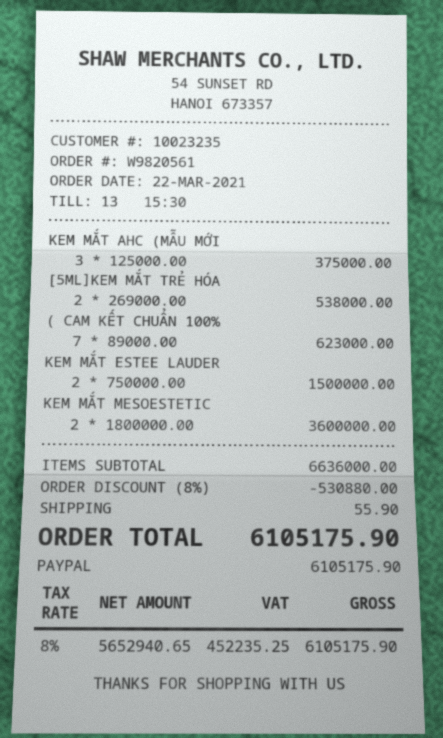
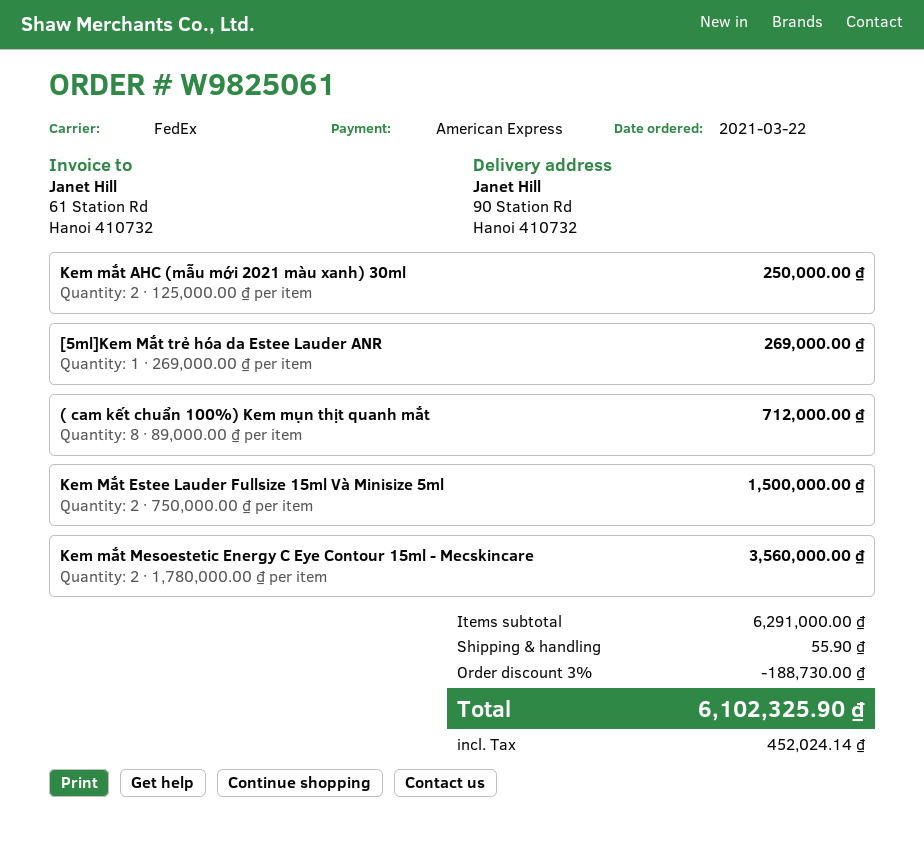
order number: W9820561 -> W9825061
payment method: PayPal -> American Express
KEM MẮT AHC (MẪU MỚI: 3 x 125000.00 = 375000.00 -> 2 x 125000.00 = 250000.00
[5ML]KEM MẮT TRẺ HÓA: 2 x 269000.00 = 538000.00 -> 1 x 269000.00 = 269000.00
( CAM KẾT CHUẨN 100%: 7 x 89000.00 = 623000.00 -> 8 x 89000.00 = 712000.00
KEM MẮT MESOESTETIC: 2 x 1800000.00 = 3600000.00 -> 2 x 1780000.00 = 3560000.00
subtotal: 6636000.00 -> 6291000.00
discount: 8% = 530880.00 -> 3% = 188730.00
tax: 452235.25 -> 452024.14
total: 6105175.90 -> 6102325.90

